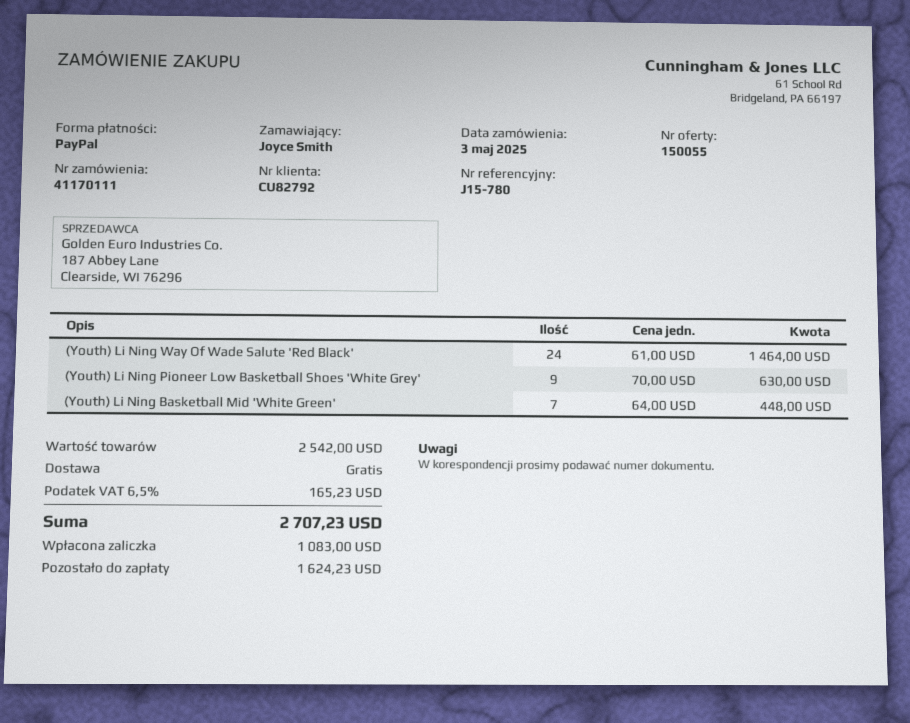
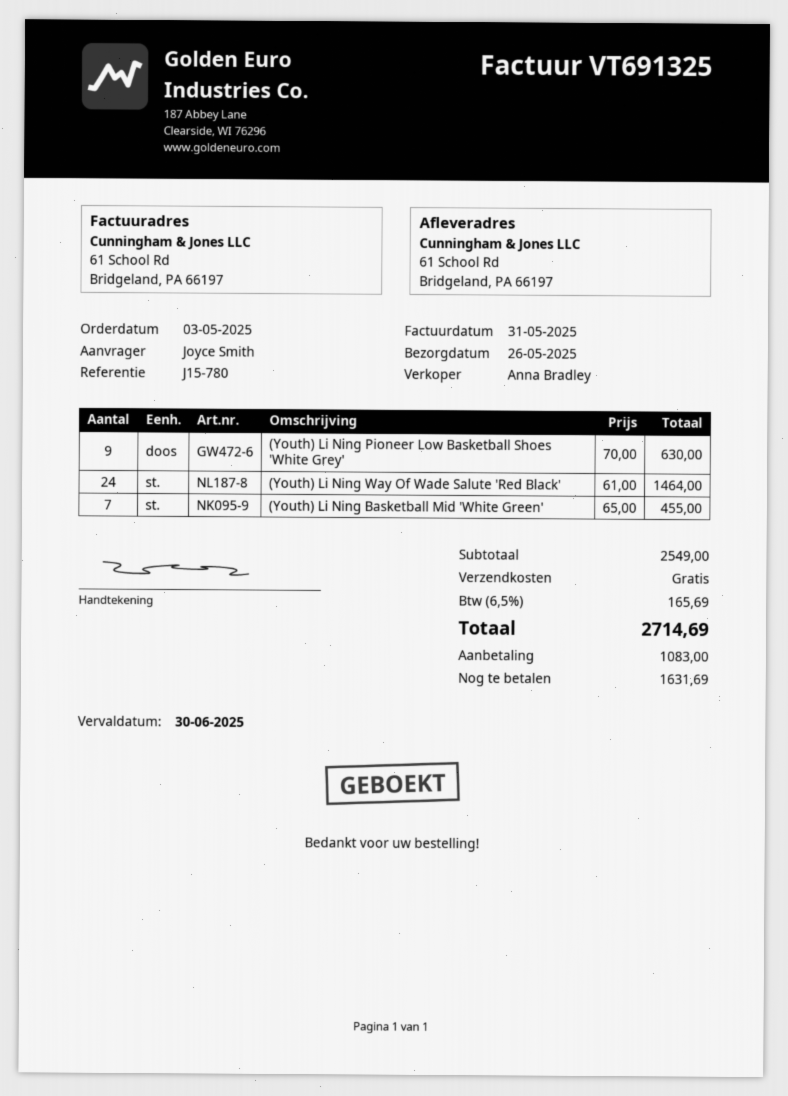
(Youth) Li Ning Basketball Mid 'White Green': 7 x 64.00 = 448.00 -> 7 x 65.00 = 455.00
subtotal: 2542.00 -> 2549.00
tax: 6.5% = 165.23 -> 6.5% = 165.69
total: 2707.23 -> 2714.69
balance: 1624.23 -> 1631.69

